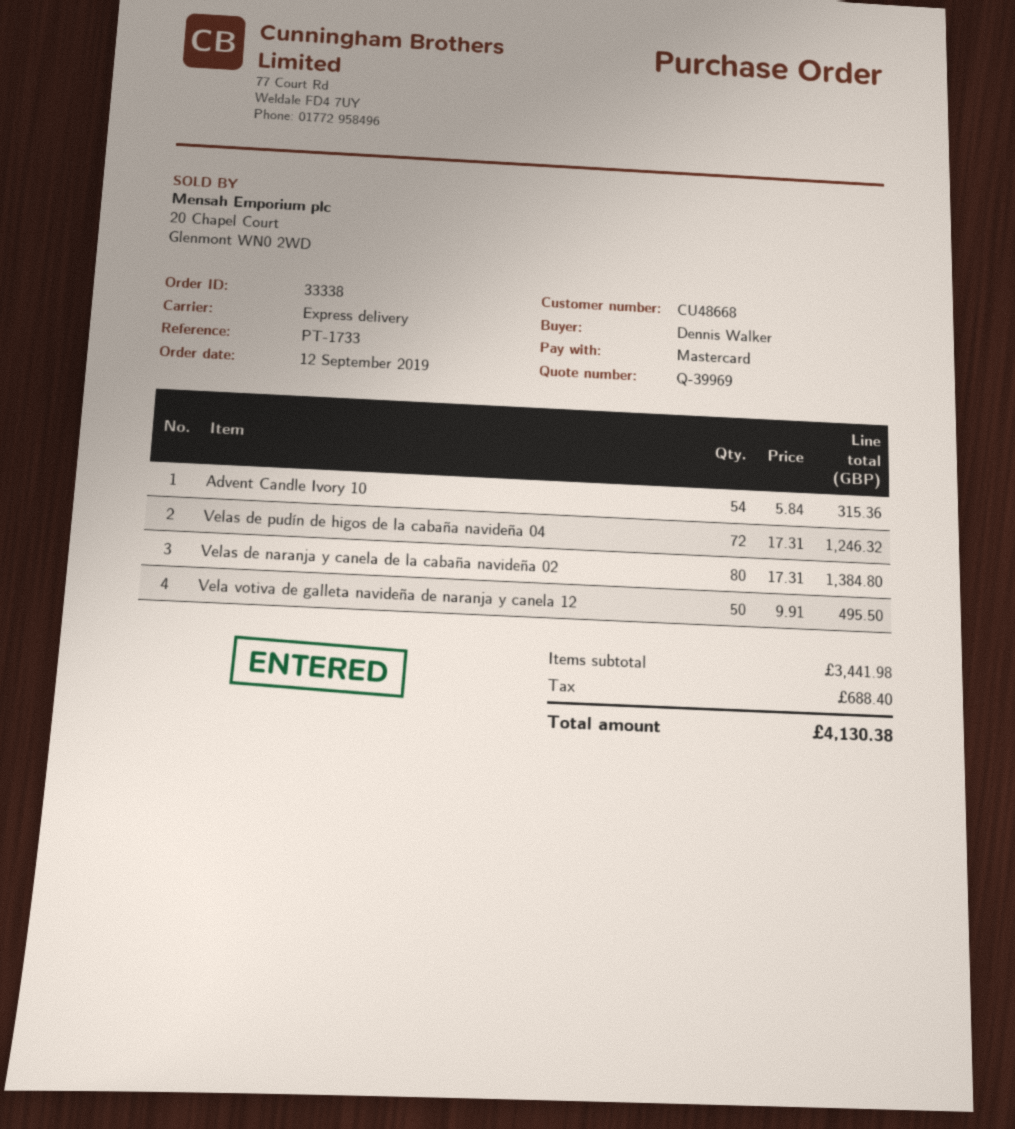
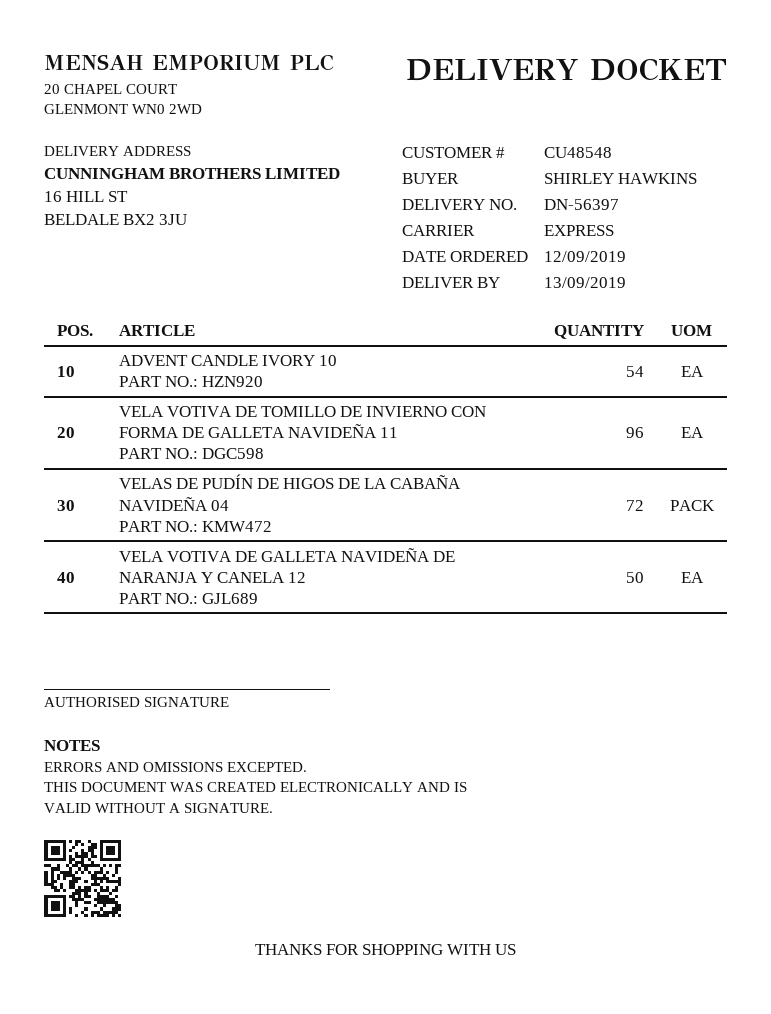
customer number: CU48668 -> CU48548
ordered by: Dennis Walker -> SHIRLEY HAWKINS
Velas de naranja y canela de la cabaña navideña 02: 80 -> none
VELA VOTIVA DE TOMILLO DE INVIERNO CON FORMA DE GALLETA NAVIDEÑA 11: none -> 96

